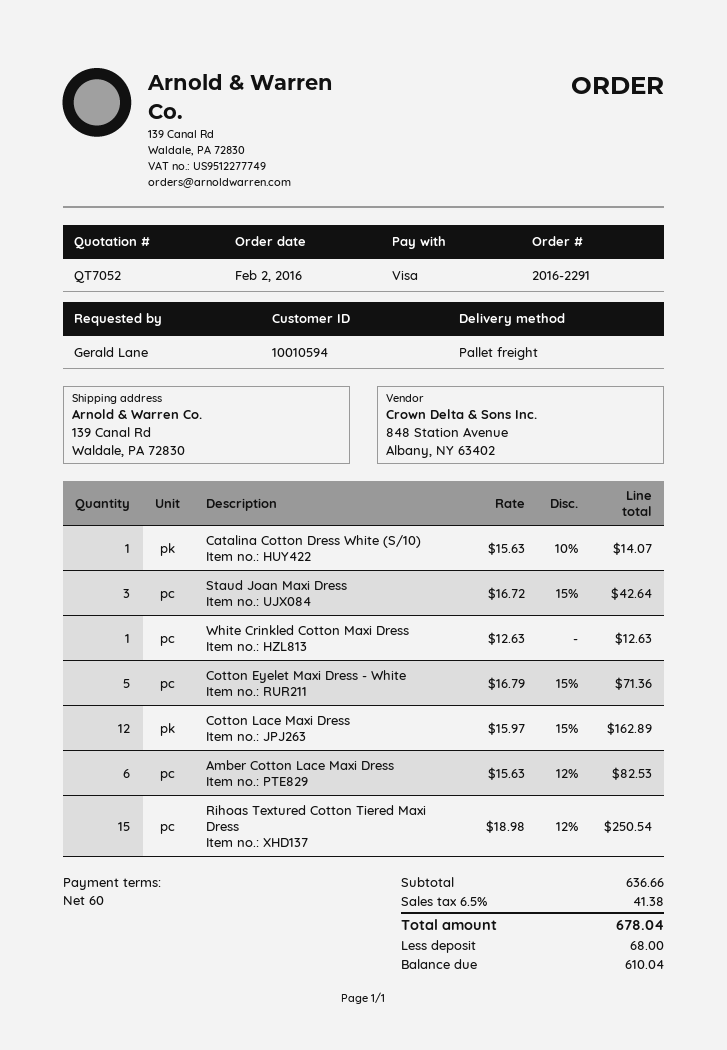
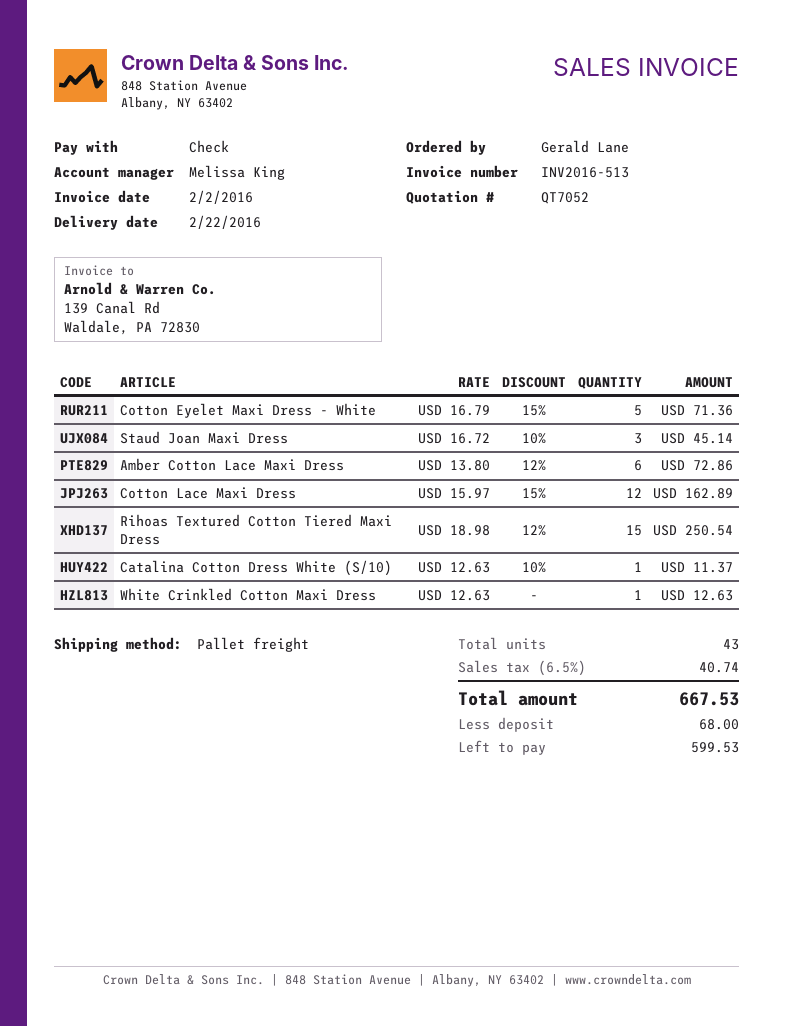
payment method: Visa -> cheque
Catalina Cotton Dress White (S/10): 1 x 15.63 - 10% = 14.07 -> 1 x 12.63 - 10% = 11.37
Staud Joan Maxi Dress: 3 x 16.72 - 15% = 42.64 -> 3 x 16.72 - 10% = 45.14
Amber Cotton Lace Maxi Dress: 6 x 15.63 - 12% = 82.53 -> 6 x 13.80 - 12% = 72.86
tax: 6.5% = 41.38 -> 6.5% = 40.74
total: 678.04 -> 667.53
balance: 610.04 -> 599.53

